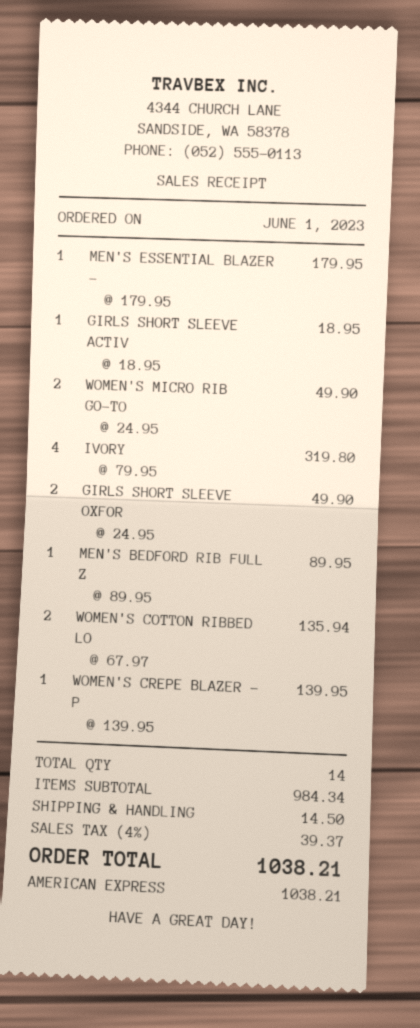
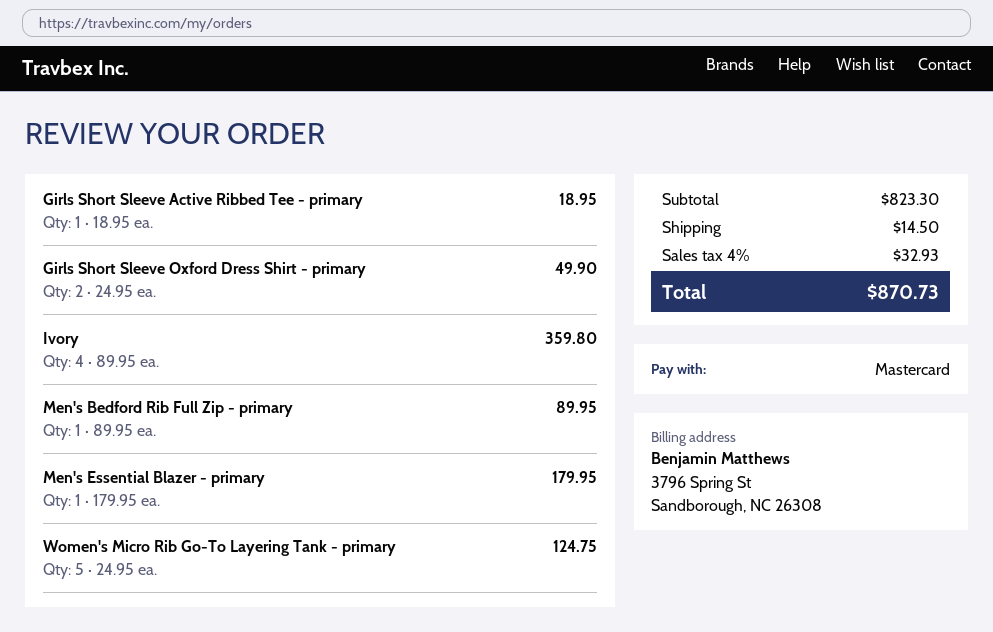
payment method: American Express -> Mastercard
WOMEN'S MICRO RIB GO-TO: 2 x 24.95 = 49.90 -> 5 x 24.95 = 124.75
IVORY: 4 x 79.95 = 319.80 -> 4 x 89.95 = 359.80
WOMEN'S COTTON RIBBED LO: 2 x 67.97 = 135.94 -> none
WOMEN'S CREPE BLAZER - P: 1 x 139.95 = 139.95 -> none
subtotal: 984.34 -> 823.30
tax: 4% = 39.37 -> 4% = 32.93
total: 1038.21 -> 870.73

